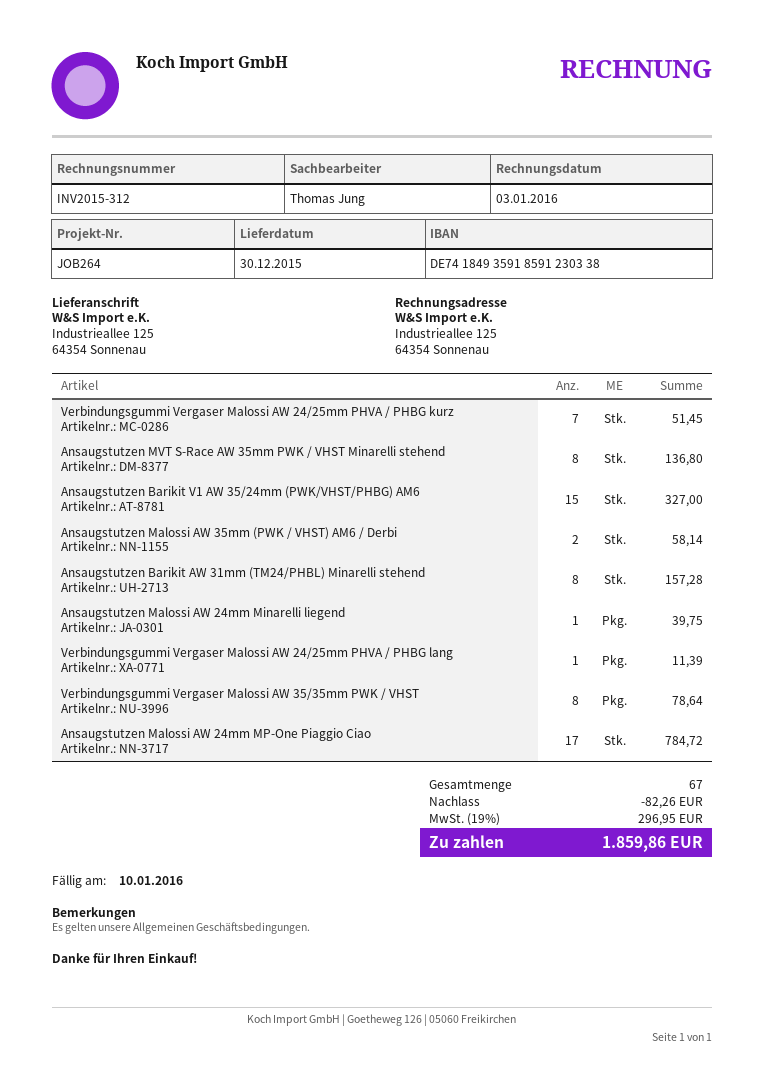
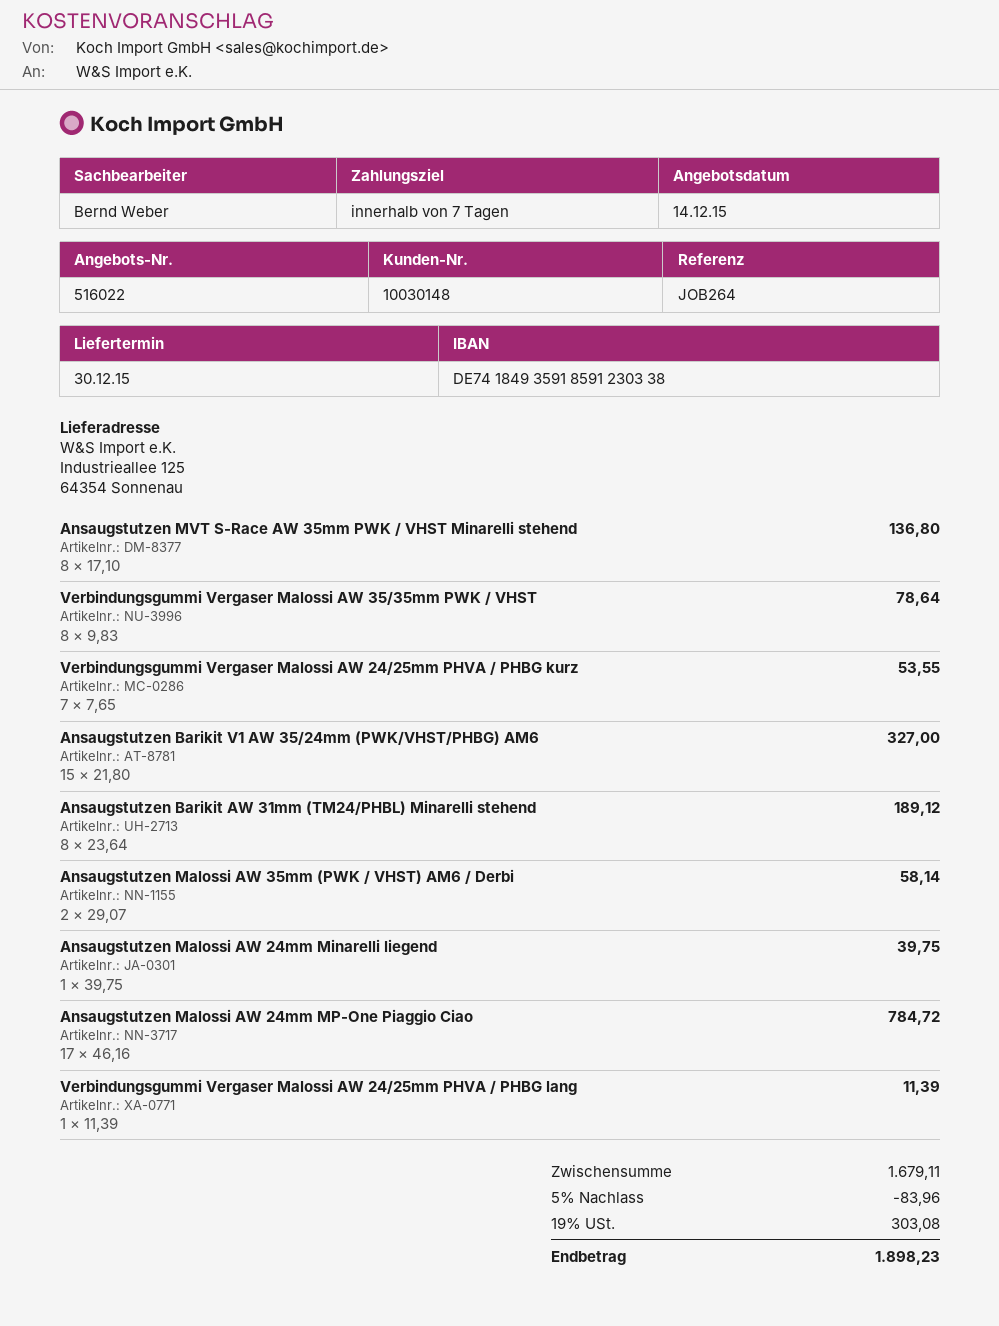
sales rep: Thomas Jung -> Bernd Weber
Verbindungsgummi Vergaser Malossi AW 24/25mm PHVA / PHBG kurz: 7 for 51.45 -> 7 for 53.55
Ansaugstutzen Barikit AW 31mm (TM24/PHBL) Minarelli stehend: 8 for 157.28 -> 8 for 189.12
discount: 82.26 -> 83.96
tax: 19% = 296.95 -> 19% = 303.08
total: 1859.86 -> 1898.23

